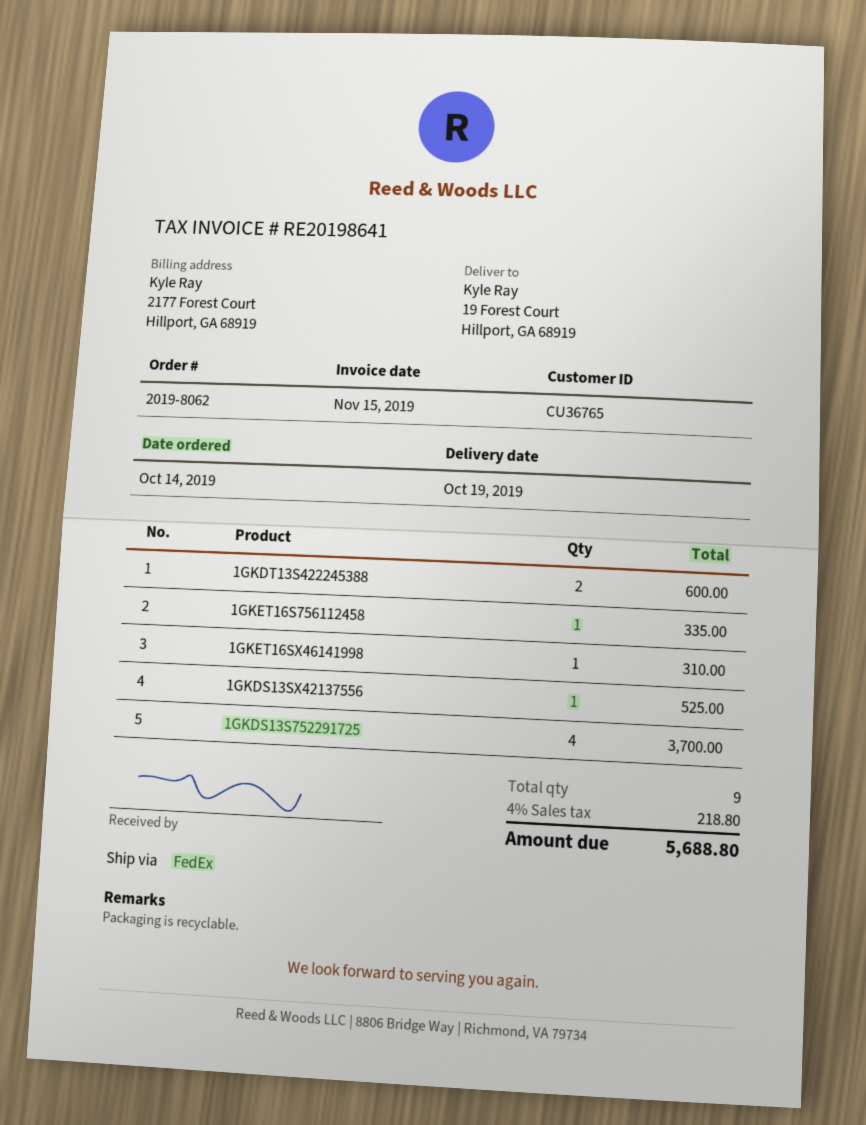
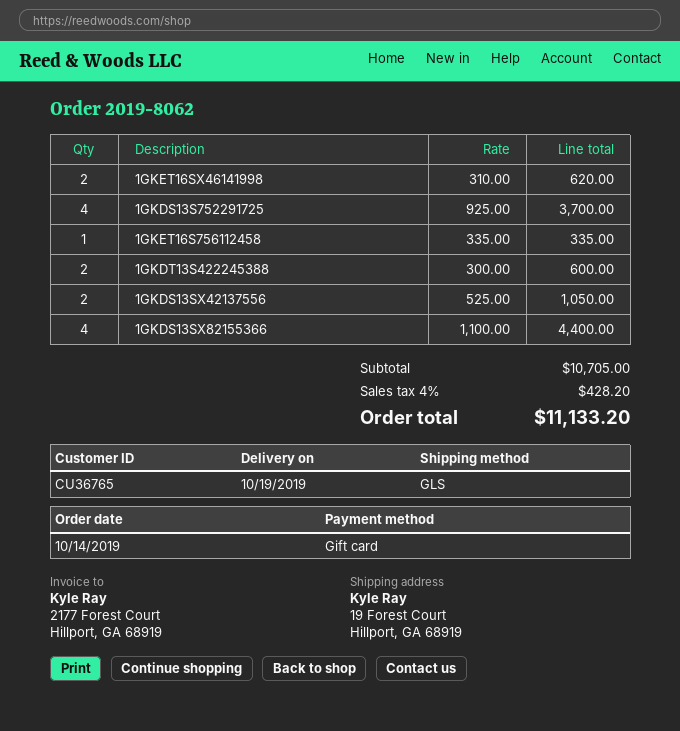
shipping method: FedEx -> GLS
1GKET16SX46141998: 1 for 310.00 -> 2 for 620.00
1GKDS13SX42137556: 1 for 525.00 -> 2 for 1050.00
1GKDS13SX82155366: none -> 4 for 4400.00
tax: 4% = 218.80 -> 4% = 428.20
total: 5688.80 -> 11133.20

